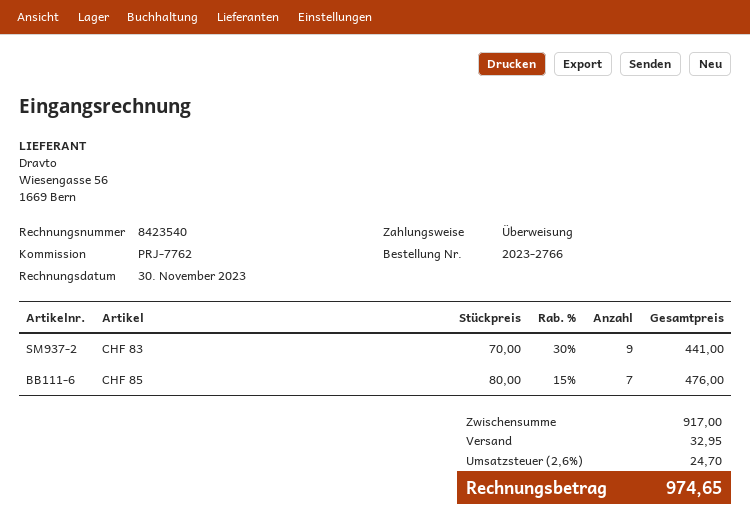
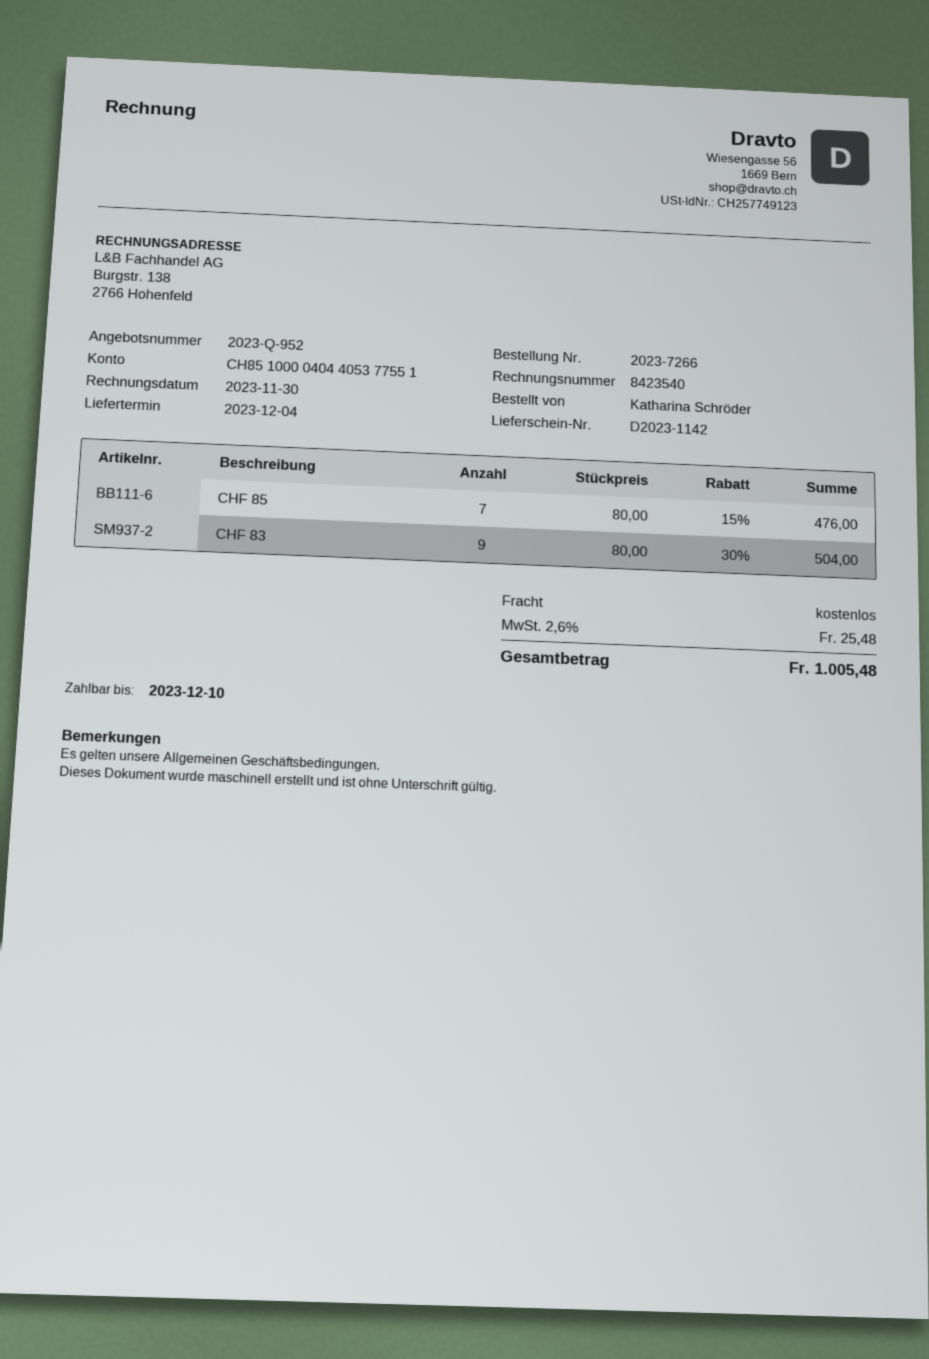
order number: 2023-2766 -> 2023-7266
CHF 83: 9 x 70.00 - 30% = 441.00 -> 9 x 80.00 - 30% = 504.00
shipping: 32.95 -> 0.00
tax: 2.6% = 24.70 -> 2.6% = 25.48
total: 974.65 -> 1005.48

